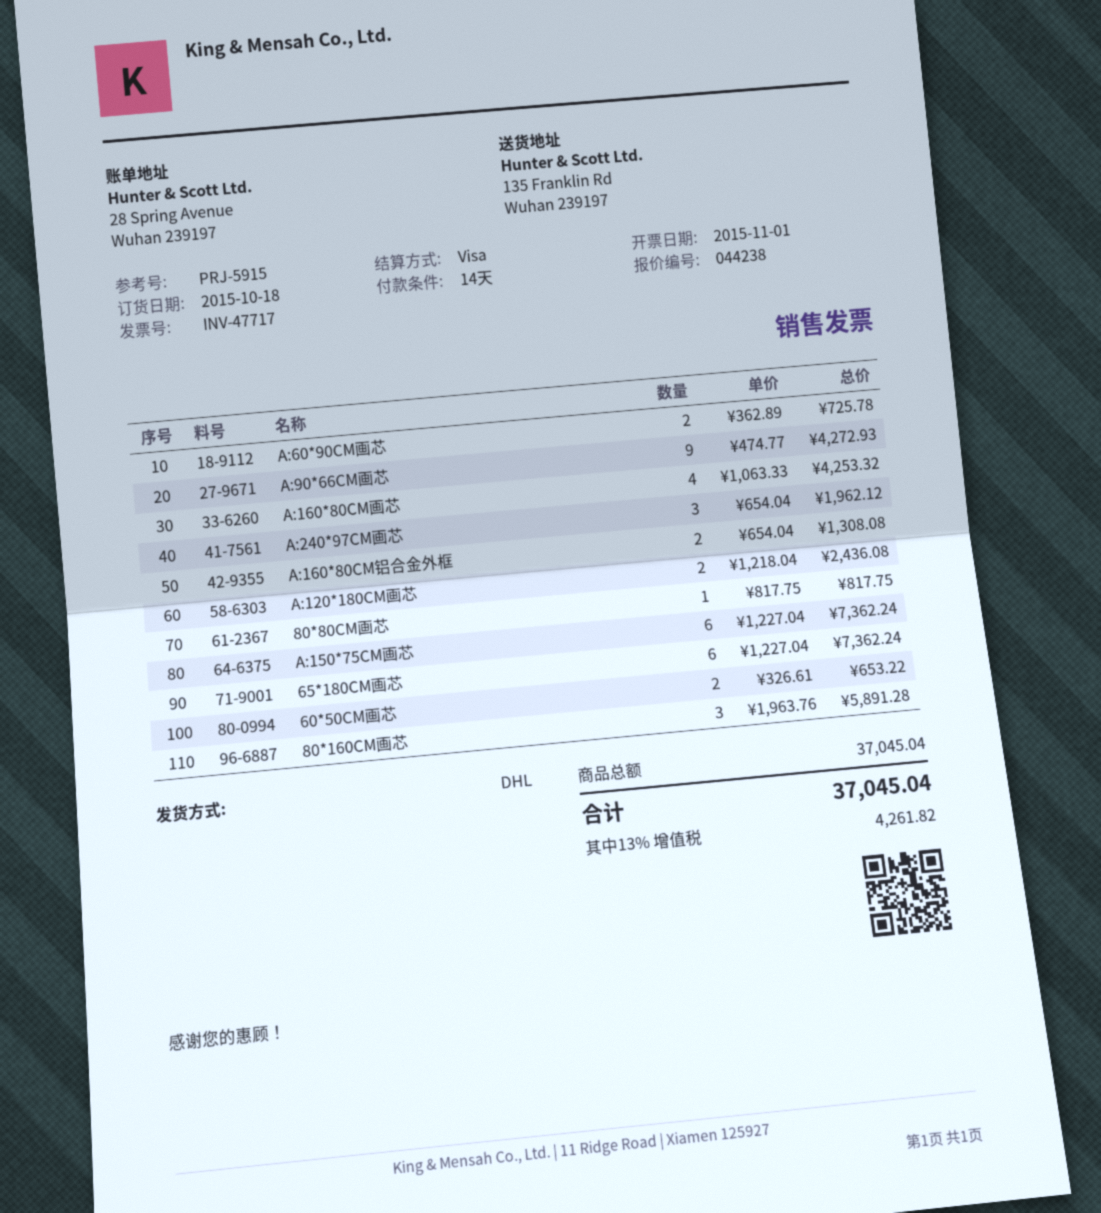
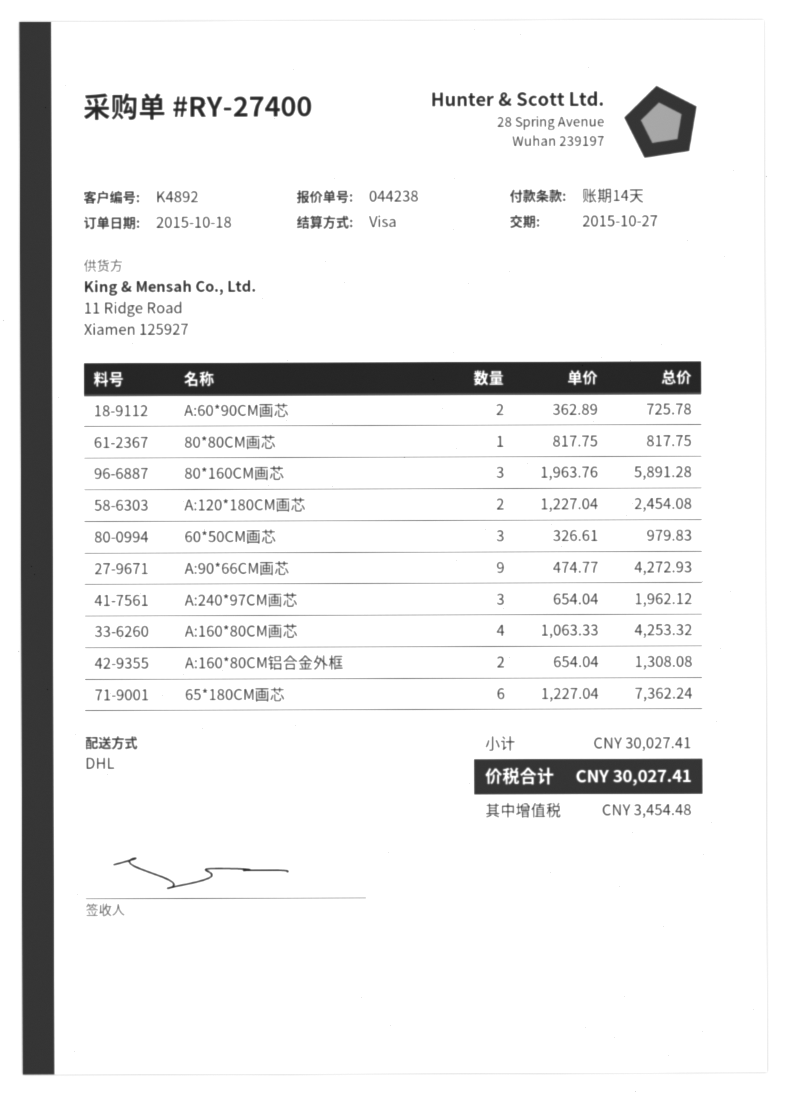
A:120*180CM画芯: 2 x 1218.04 = 2436.08 -> 2 x 1227.04 = 2454.08
A:150*75CM画芯: 6 x 1227.04 = 7362.24 -> none
60*50CM画芯: 2 x 326.61 = 653.22 -> 3 x 326.61 = 979.83
subtotal: 37045.04 -> 30027.41
tax: 4261.82 -> 3454.48
total: 37045.04 -> 30027.41

